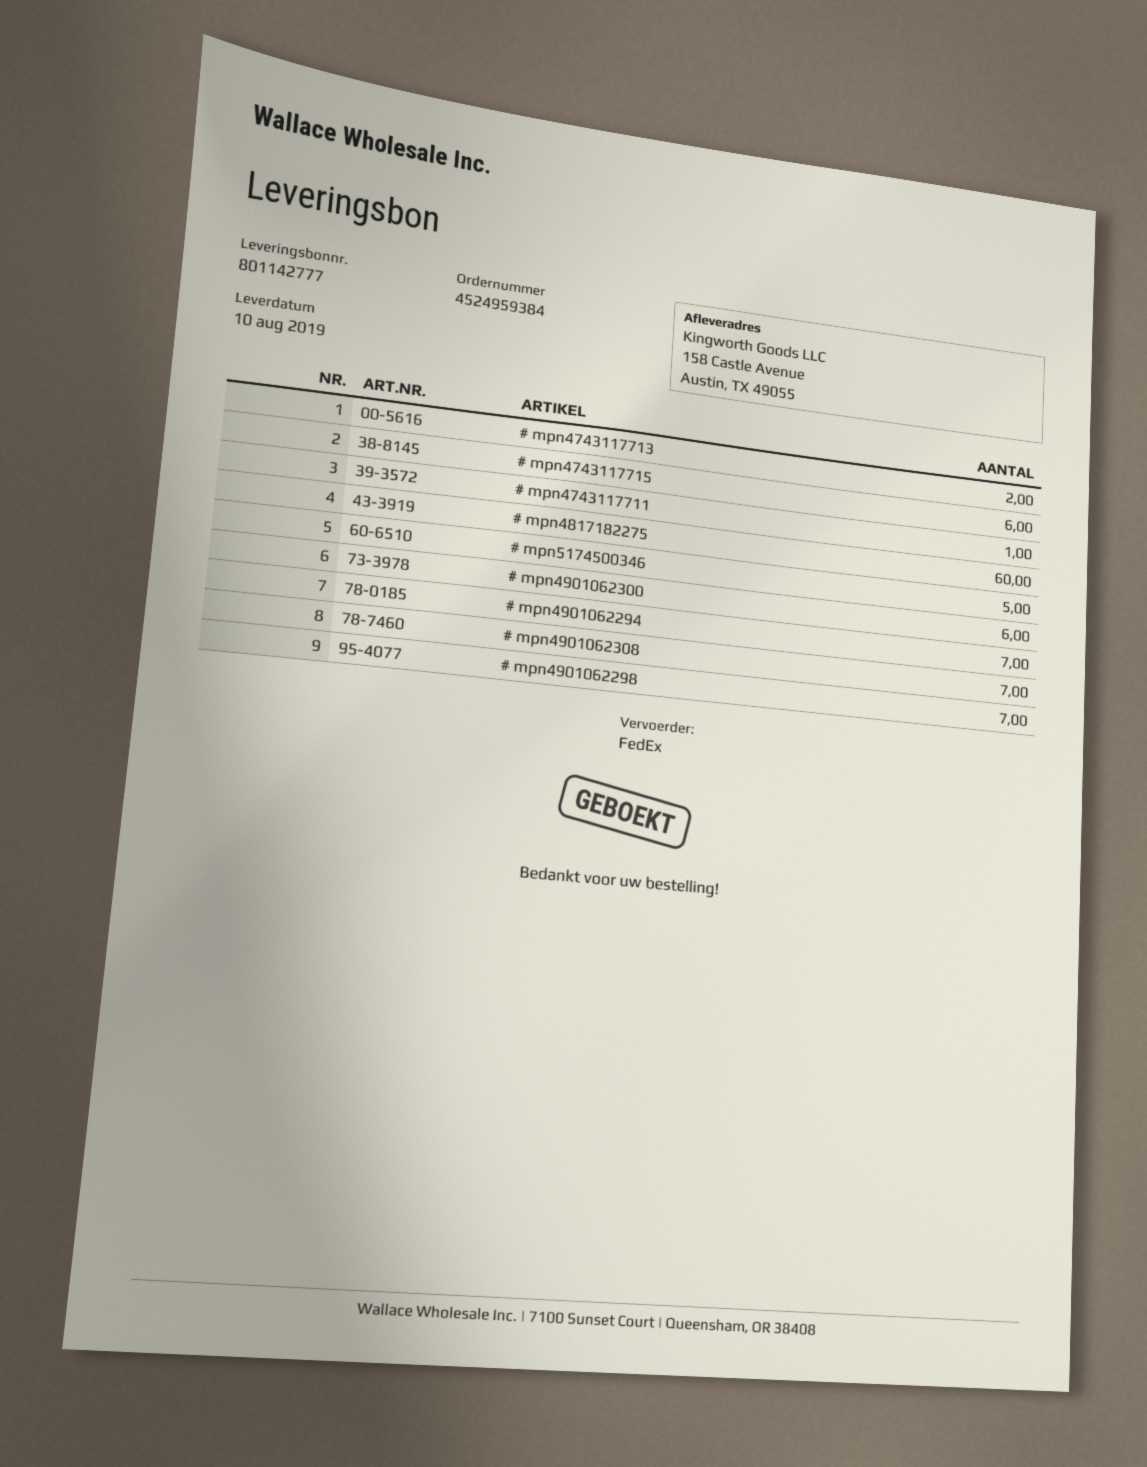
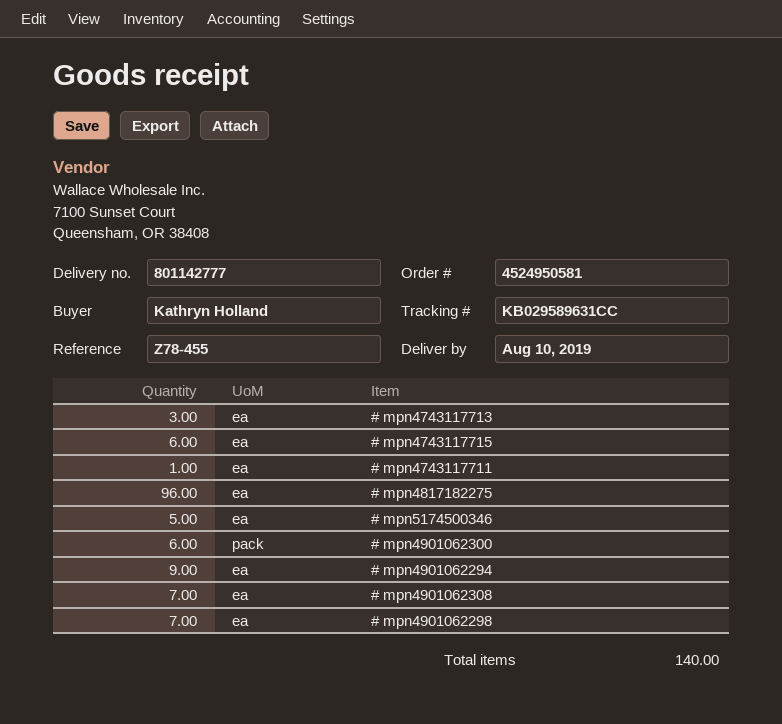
order number: 4524959384 -> 4524950581
# mpn4743117713: 2 -> 3
# mpn4817182275: 60 -> 96
# mpn4901062294: 7 -> 9

